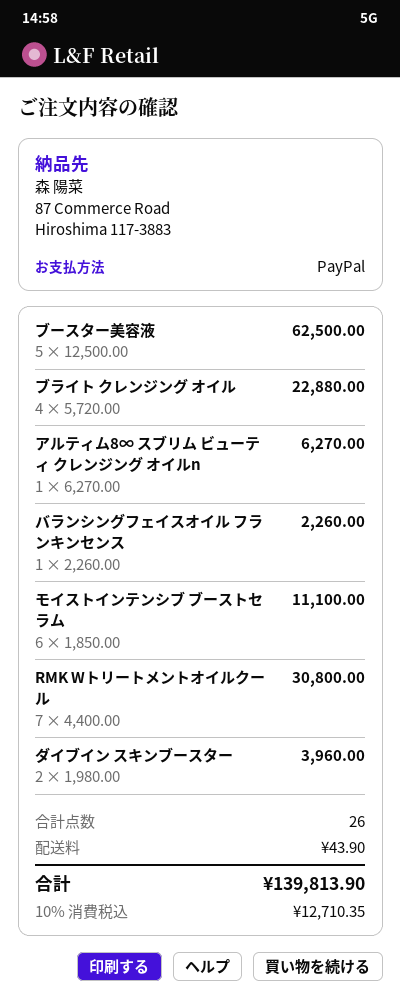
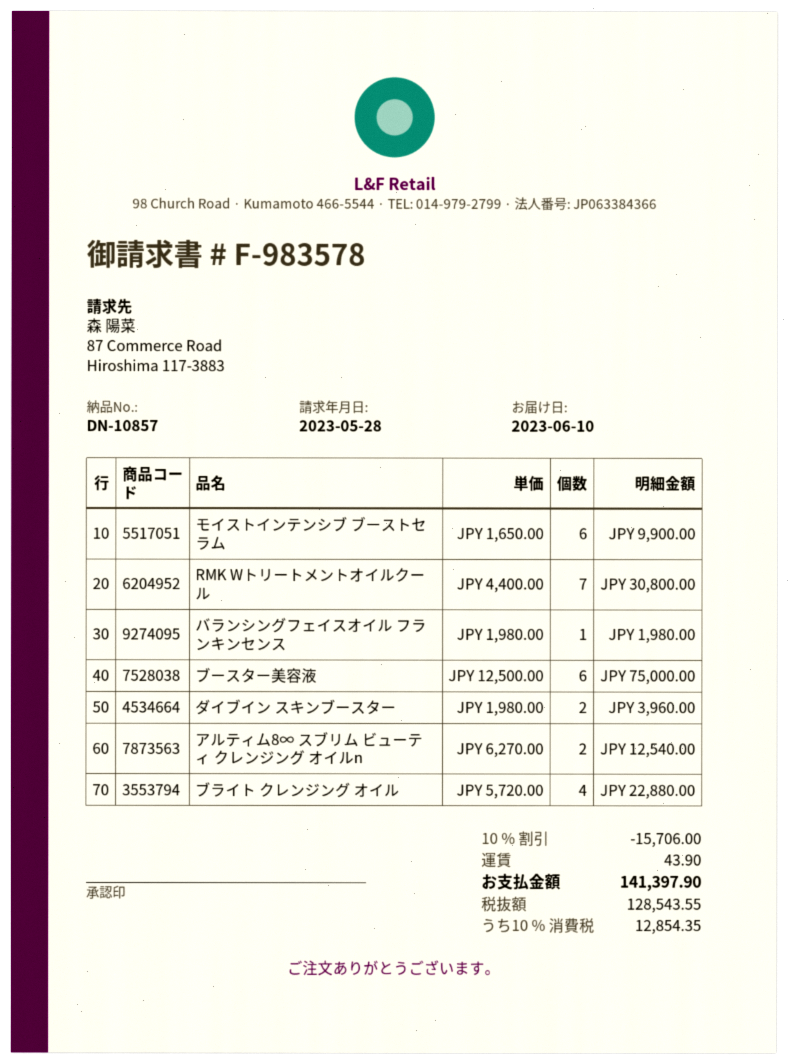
ブースター美容液: 5 x 12500.00 = 62500.00 -> 6 x 12500.00 = 75000.00
アルティム8∞ スブリム ビューティ クレンジング オイルn: 1 x 6270.00 = 6270.00 -> 2 x 6270.00 = 12540.00
バランシングフェイスオイル フランキンセンス: 1 x 2260.00 = 2260.00 -> 1 x 1980.00 = 1980.00
モイストインテンシブ ブーストセラム: 6 x 1850.00 = 11100.00 -> 6 x 1650.00 = 9900.00
discount: none -> 10% = 15706.00
tax: 10% = 12710.35 -> 10% = 12854.35
total: 139813.90 -> 141397.90

